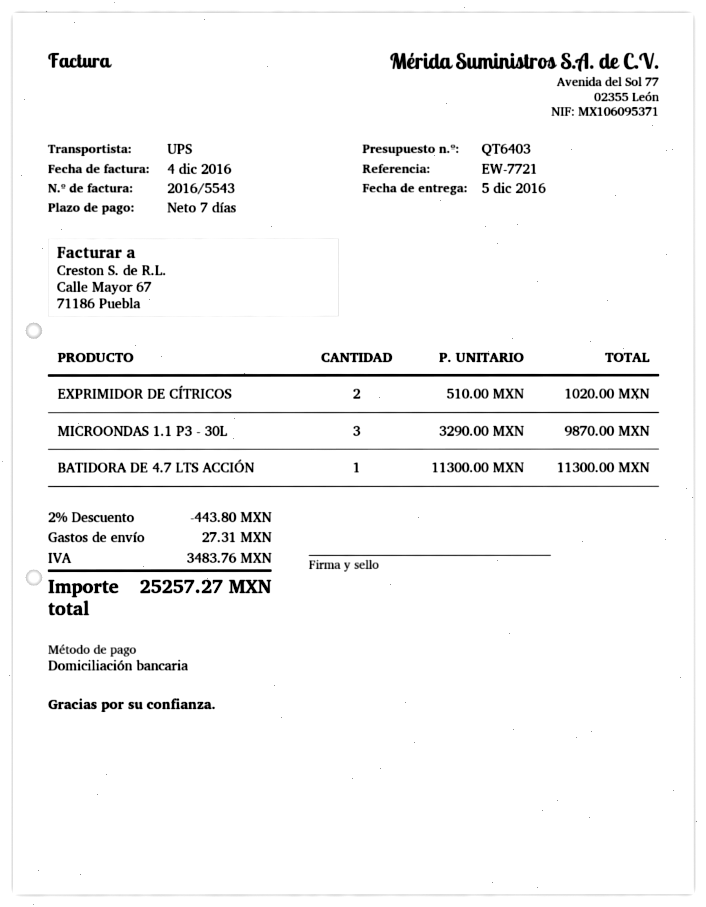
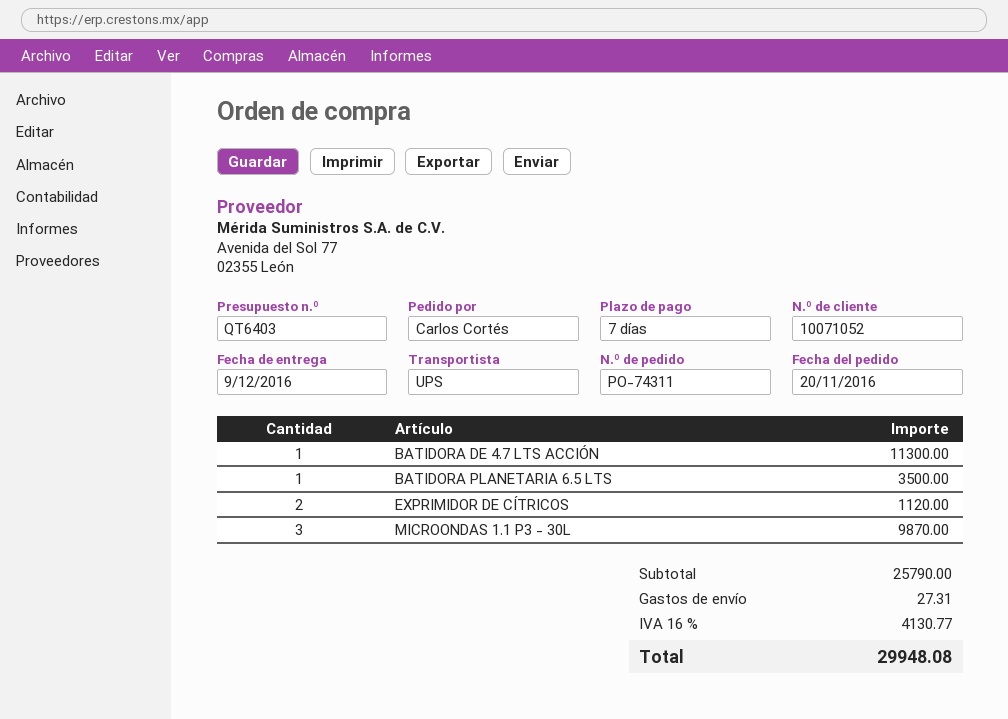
delivery date: 2016-12-05 -> 2016-12-09
EXPRIMIDOR DE CÍTRICOS: 2 for 1020.00 -> 2 for 1120.00
BATIDORA PLANETARIA 6.5 LTS: none -> 1 for 3500.00
discount: 2% = 443.80 -> none
tax: 3483.76 -> 4130.77
total: 25257.27 -> 29948.08

